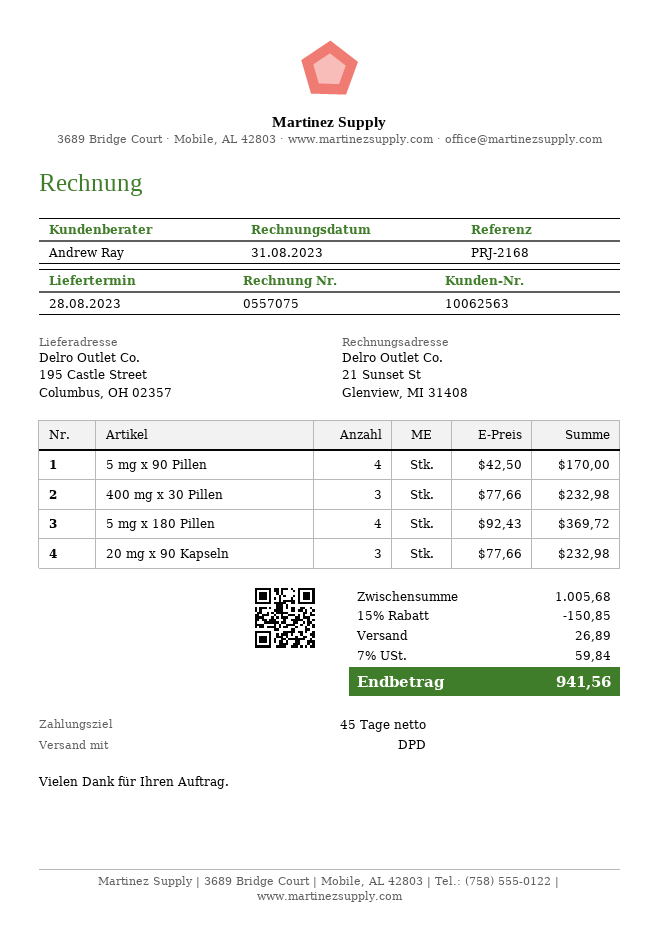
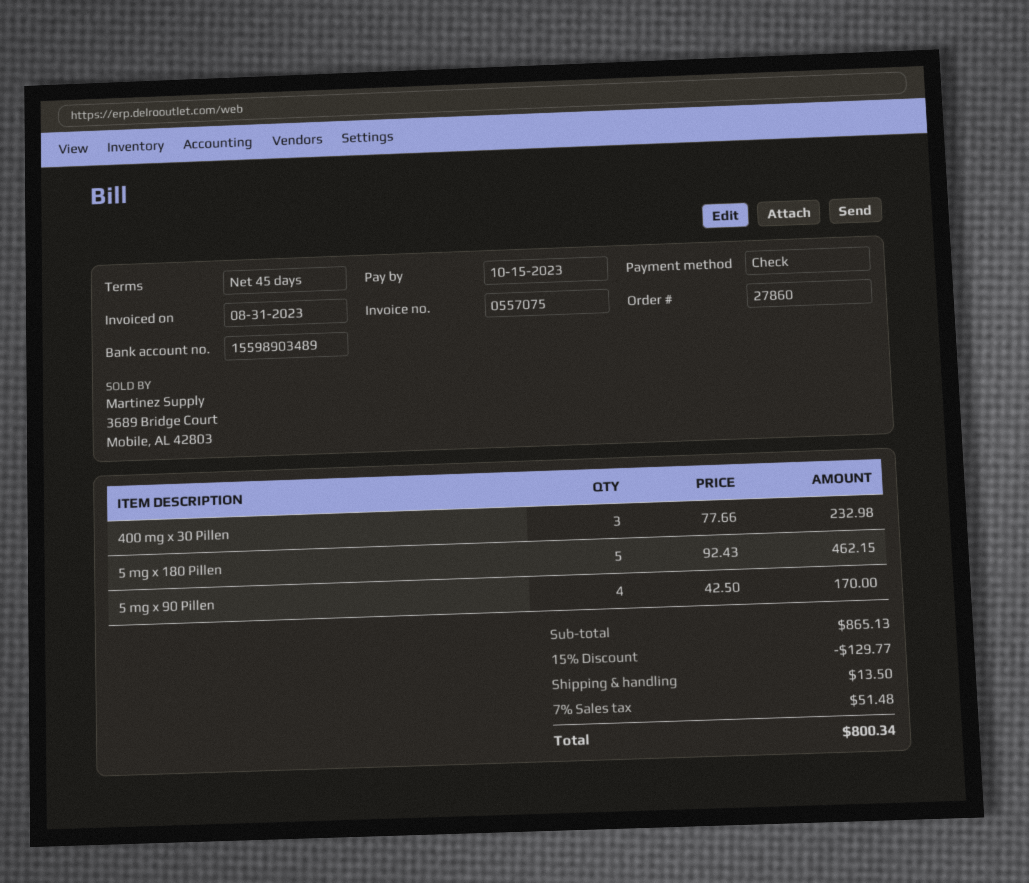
5 mg x 180 Pillen: 4 x 92.43 = 369.72 -> 5 x 92.43 = 462.15
20 mg x 90 Kapseln: 3 x 77.66 = 232.98 -> none
subtotal: 1005.68 -> 865.13
discount: 15% = 150.85 -> 15% = 129.77
shipping: 26.89 -> 13.50
tax: 7% = 59.84 -> 7% = 51.48
total: 941.56 -> 800.34

